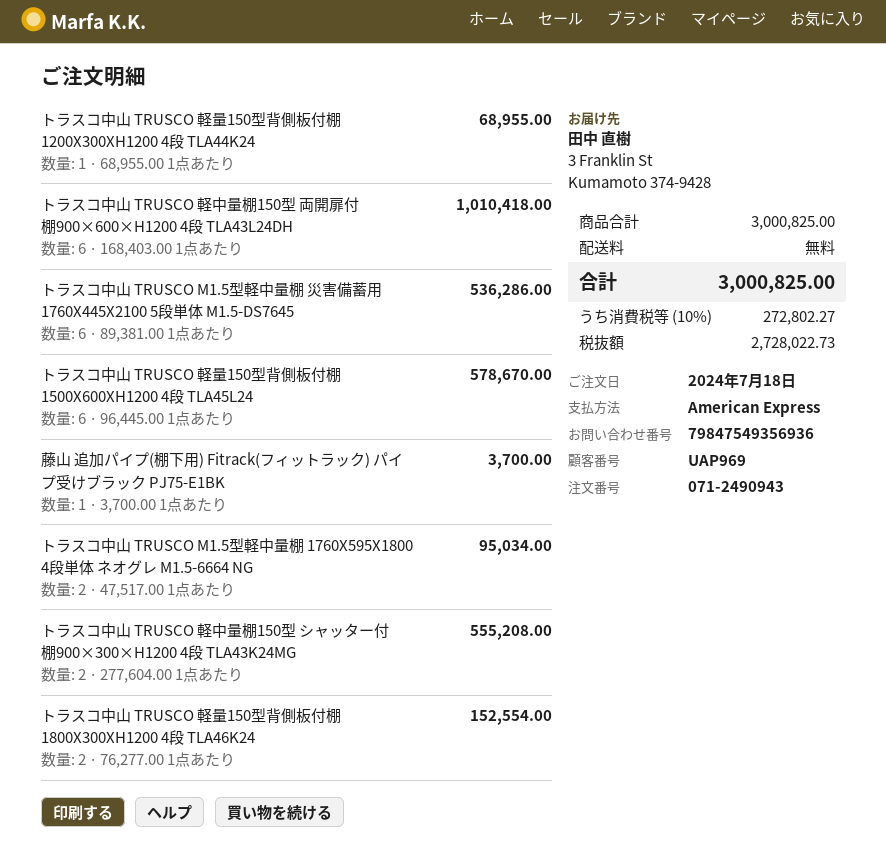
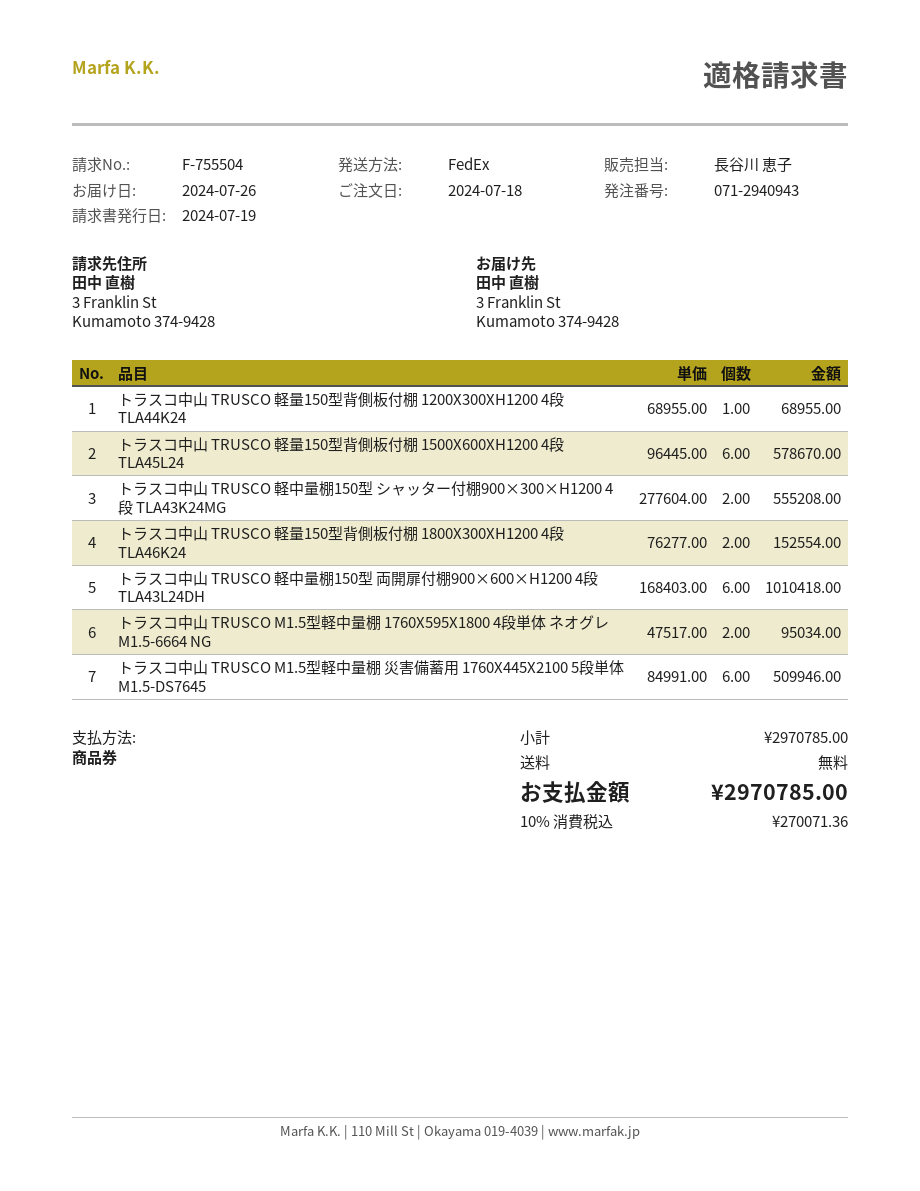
order number: 071-2490943 -> 071-2940943
payment method: American Express -> gift card
トラスコ中山 TRUSCO M1.5型軽中量棚 災害備蓄用 1760X445X2100 5段単体 M1.5-DS7645: 6 x 89381.00 = 536286.00 -> 6 x 84991.00 = 509946.00
藤山 追加パイプ(棚下用) Fitrack(フィットラック) パイプ受けブラック PJ75-E1BK: 1 x 3700.00 = 3700.00 -> none
subtotal: 3000825.00 -> 2970785.00
tax: 10% = 272802.27 -> 10% = 270071.36
total: 3000825.00 -> 2970785.00

